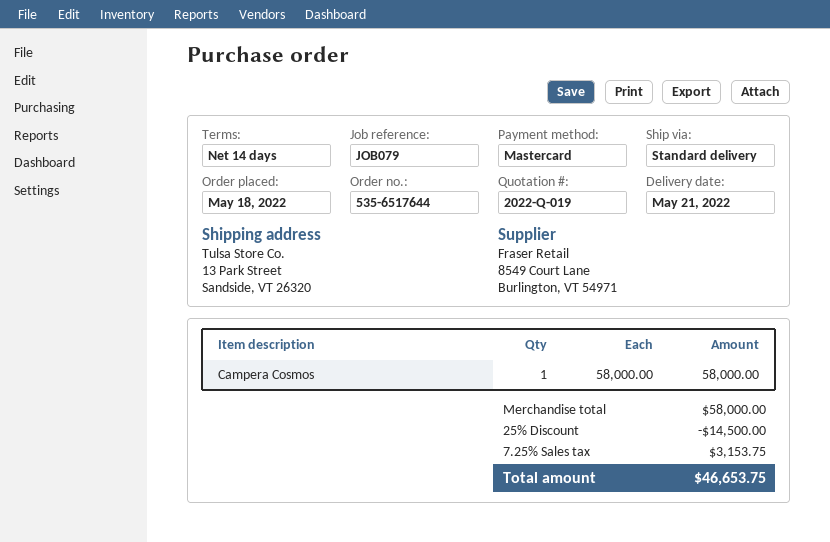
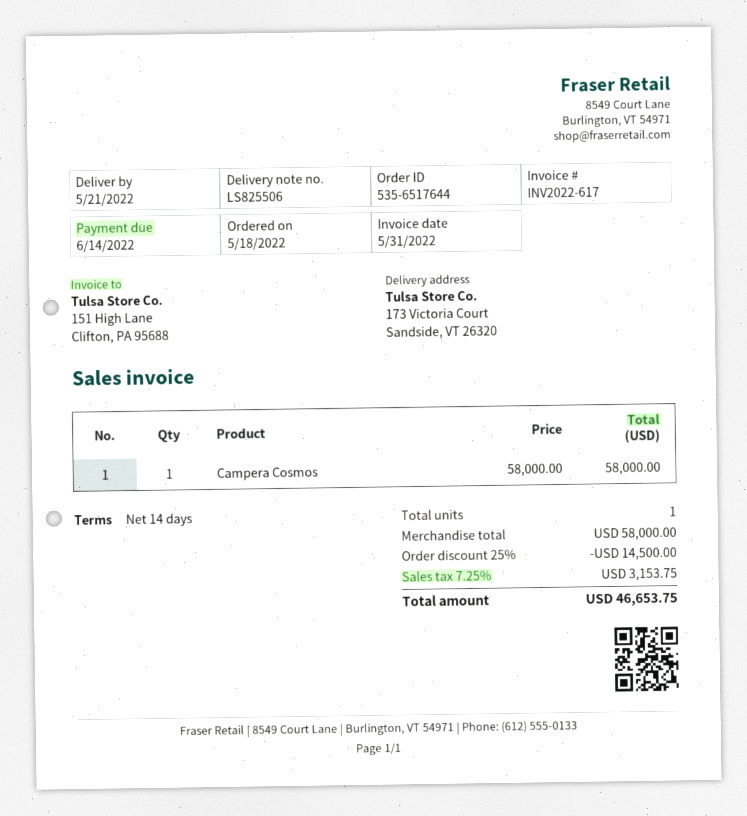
ship to: 13 Park Street, Sandside, VT 26320 -> 173 Victoria Court, Sandside, VT 26320

